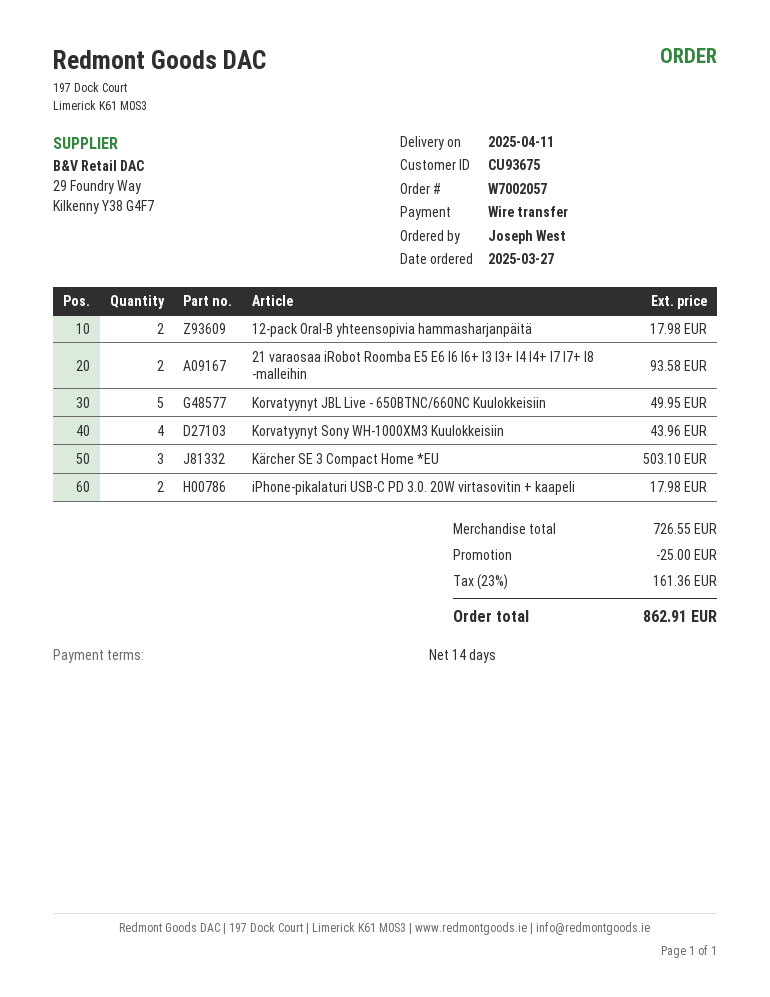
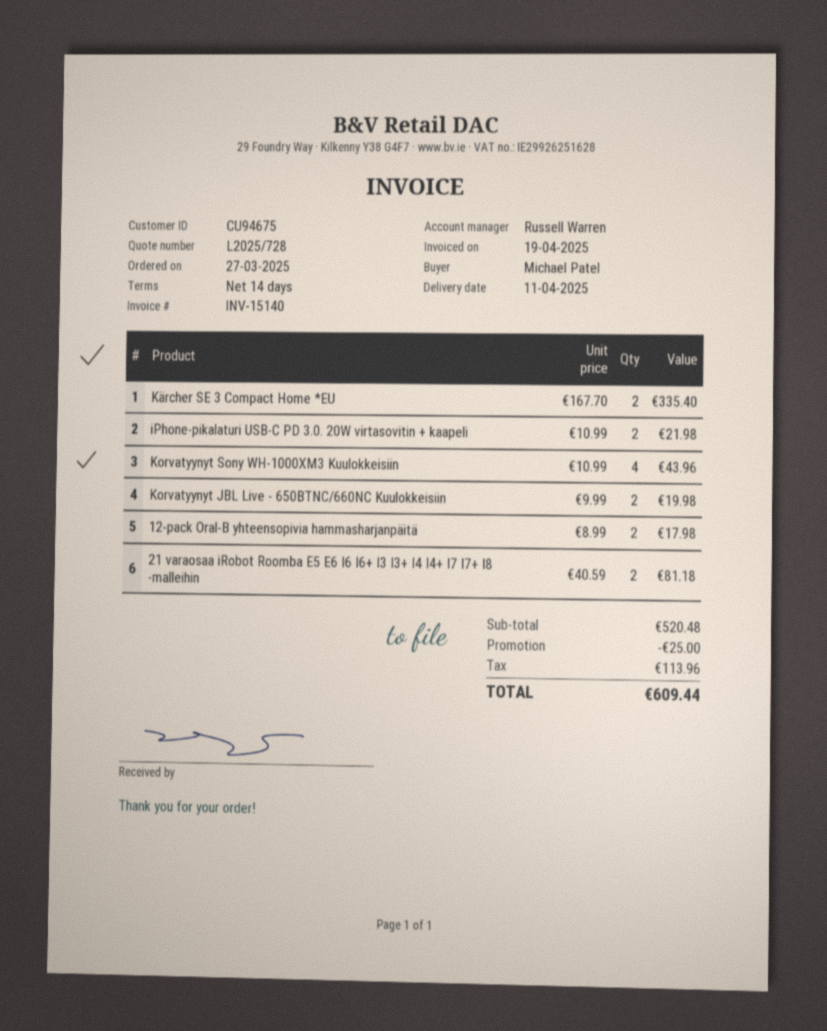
customer number: CU93675 -> CU94675
ordered by: Joseph West -> Michael Patel
21 varaosaa iRobot Roomba E5 E6 I6 I6+ I3 I3+ I4 I4+ I7 I7+ I8 -malleihin: 2 for 93.58 -> 2 for 81.18
Korvatyynyt JBL Live - 650BTNC/660NC Kuulokkeisiin: 5 for 49.95 -> 2 for 19.98
Kärcher SE 3 Compact Home *EU: 3 for 503.10 -> 2 for 335.40
iPhone-pikalaturi USB-C PD 3.0. 20W virtasovitin + kaapeli: 2 for 17.98 -> 2 for 21.98
subtotal: 726.55 -> 520.48
tax: 161.36 -> 113.96
total: 862.91 -> 609.44

